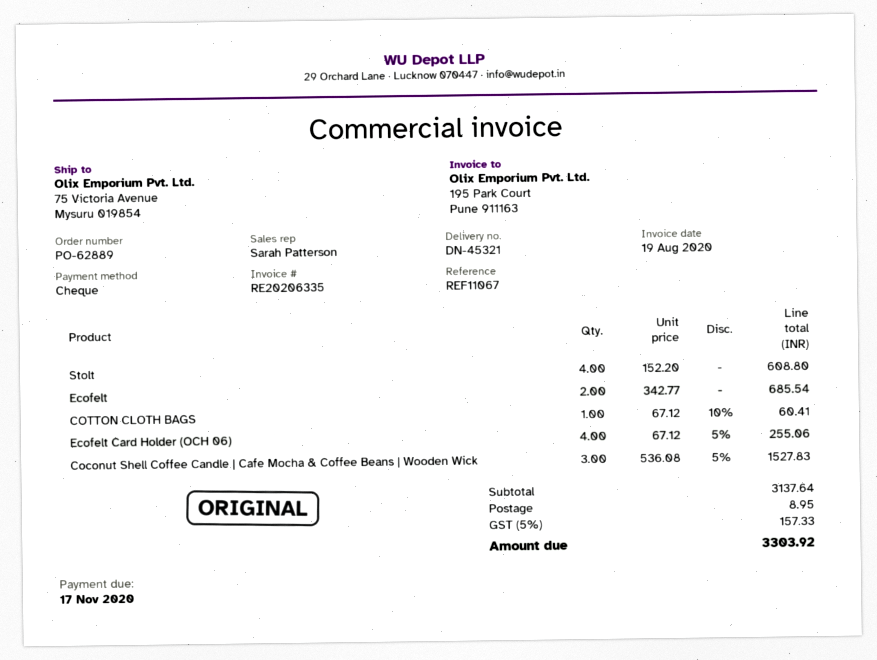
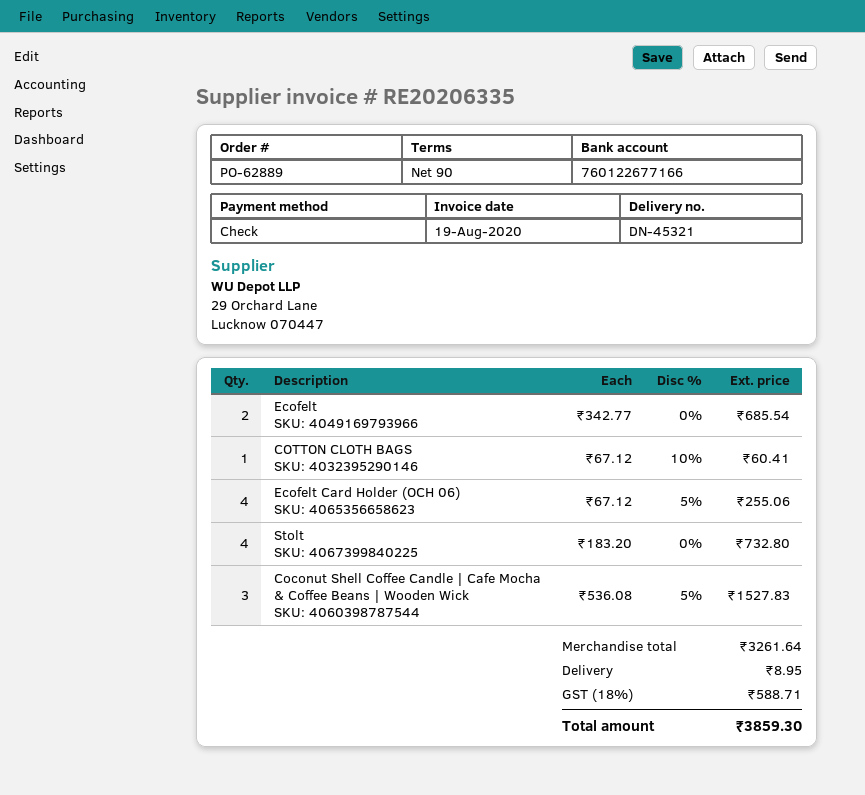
Stolt: 4 x 152.20 = 608.80 -> 4 x 183.20 = 732.80
subtotal: 3137.64 -> 3261.64
tax: 5% = 157.33 -> 18% = 588.71
total: 3303.92 -> 3859.30

